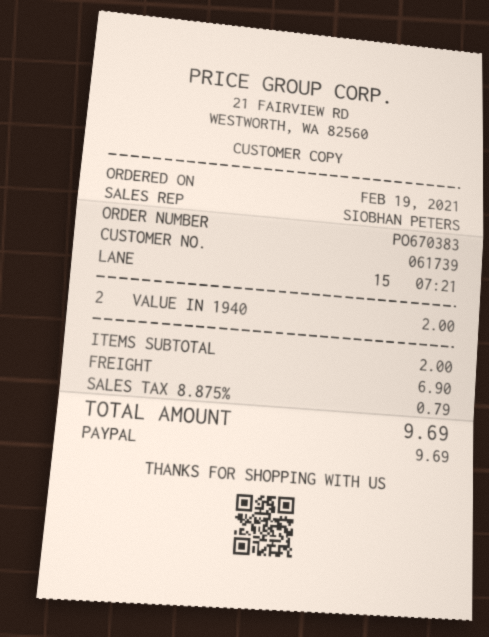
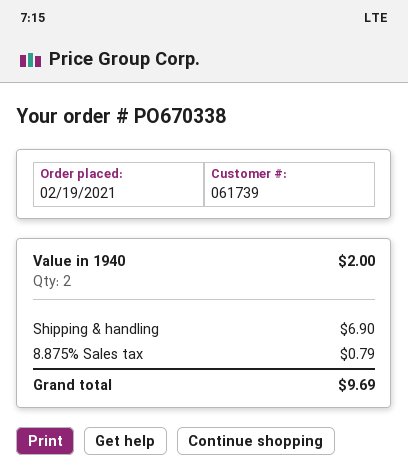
order number: PO670383 -> PO670338

